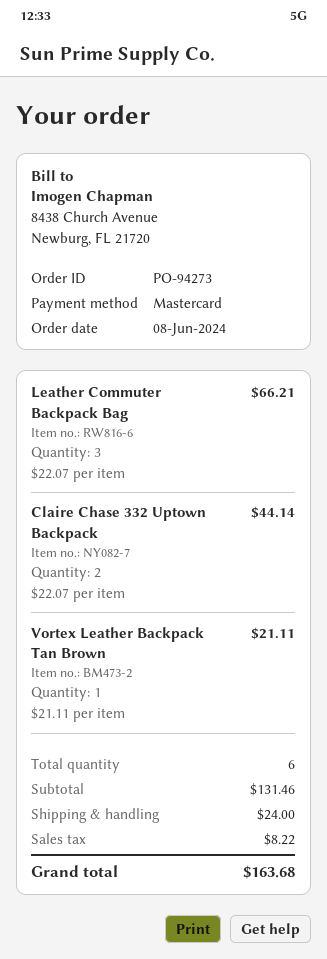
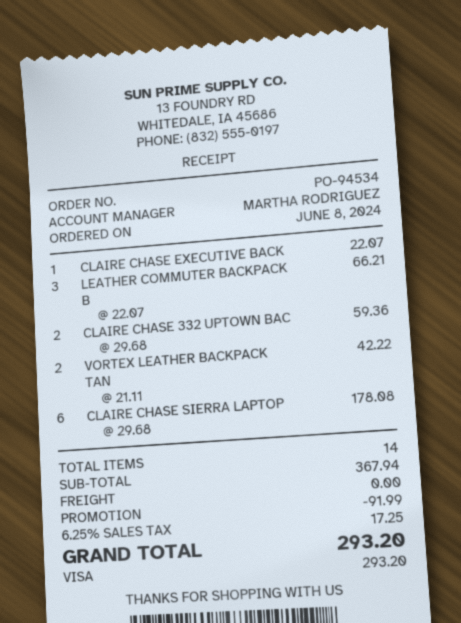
order number: PO-94273 -> PO-94534
payment method: Mastercard -> Visa
Claire Chase 332 Uptown Backpack: 2 x 22.07 = 44.14 -> 2 x 29.68 = 59.36
Vortex Leather Backpack Tan Brown: 1 x 21.11 = 21.11 -> 2 x 21.11 = 42.22
CLAIRE CHASE EXECUTIVE BACK: none -> 1 x 22.07 = 22.07
CLAIRE CHASE SIERRA LAPTOP: none -> 6 x 29.68 = 178.08
total quantity: 6 -> 14
subtotal: 131.46 -> 367.94
discount: none -> 91.99
shipping: 24.00 -> 0.00
tax: 8.22 -> 17.25
total: 163.68 -> 293.20

